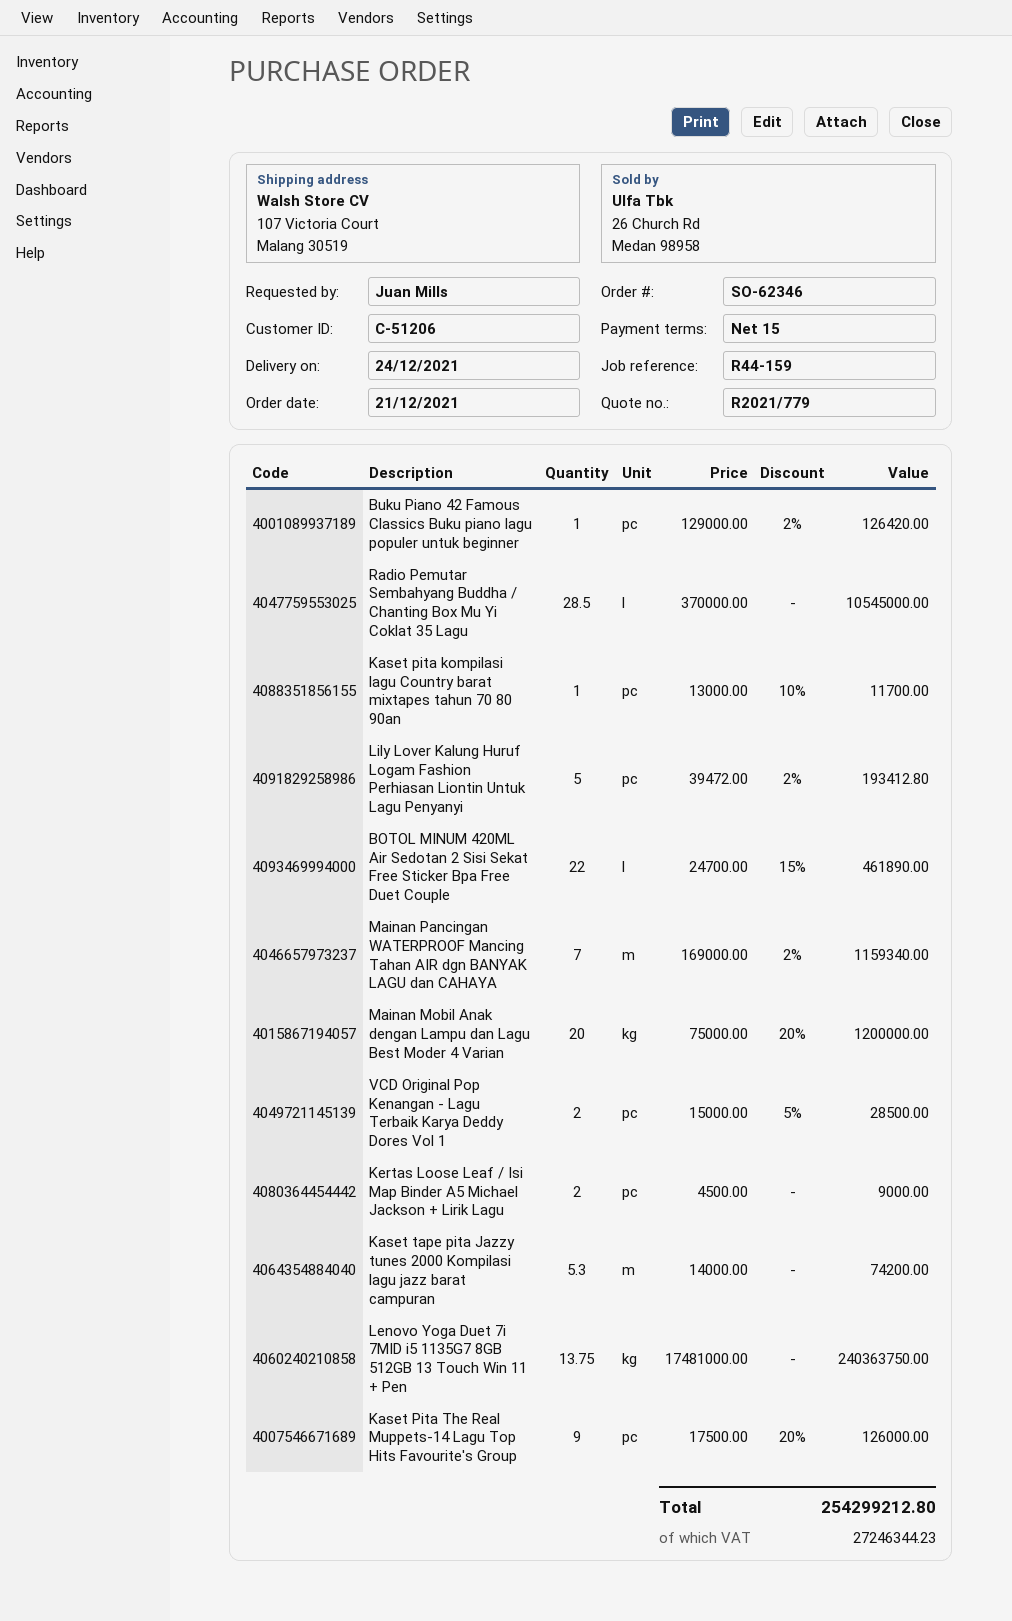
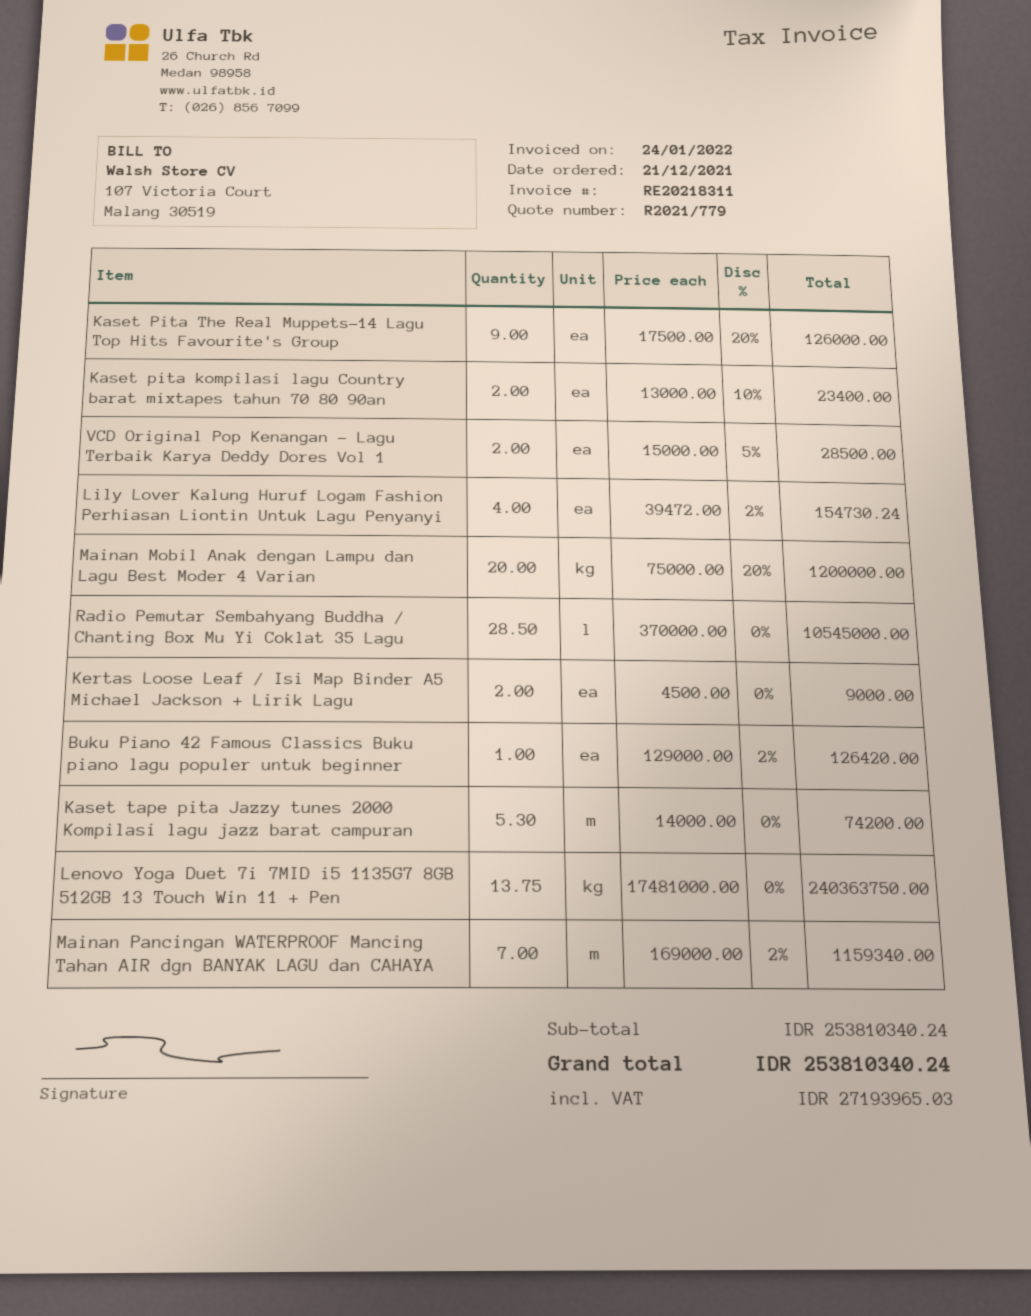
Kaset pita kompilasi lagu Country barat mixtapes tahun 70 80 90an: 1 x 13000.00 - 10% = 11700.00 -> 2 x 13000.00 - 10% = 23400.00
Lily Lover Kalung Huruf Logam Fashion Perhiasan Liontin Untuk Lagu Penyanyi: 5 x 39472.00 - 2% = 193412.80 -> 4 x 39472.00 - 2% = 154730.24
BOTOL MINUM 420ML Air Sedotan 2 Sisi Sekat Free Sticker Bpa Free Duet Couple: 22 x 24700.00 - 15% = 461890.00 -> none
tax: 27246344.23 -> 27193965.03
total: 254299212.80 -> 253810340.24

